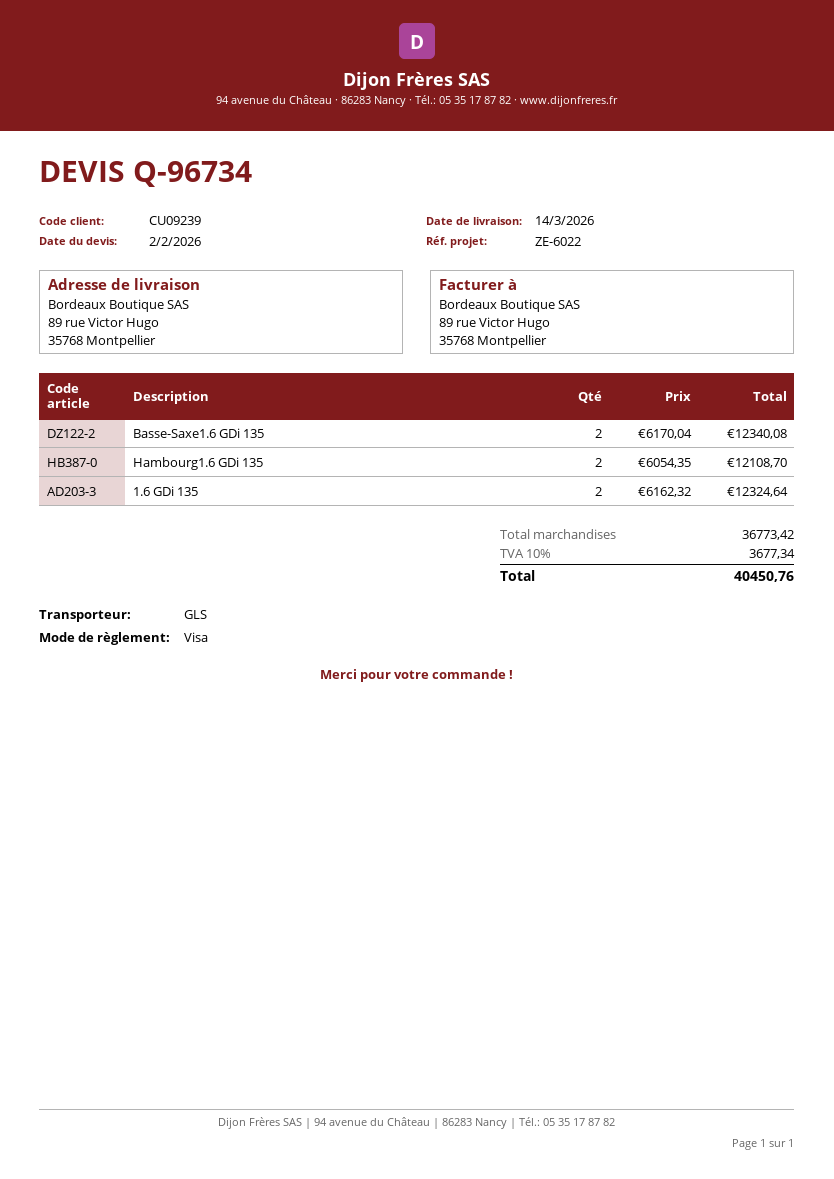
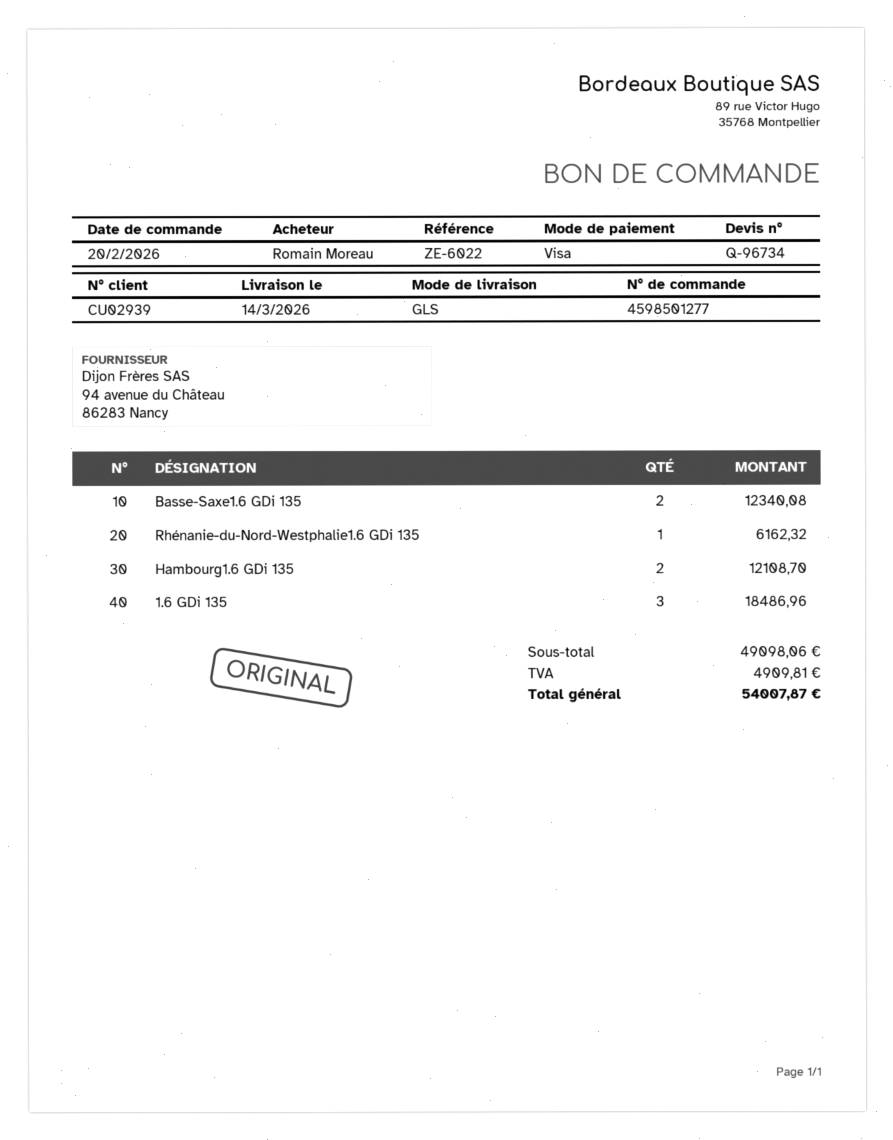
customer number: CU09239 -> CU02939
1.6 GDi 135: 2 for 12324.64 -> 3 for 18486.96
Rhénanie-du-Nord-Westphalie1.6 GDi 135: none -> 1 for 6162.32
subtotal: 36773.42 -> 49098.06
tax: 3677.34 -> 4909.81
total: 40450.76 -> 54007.87

